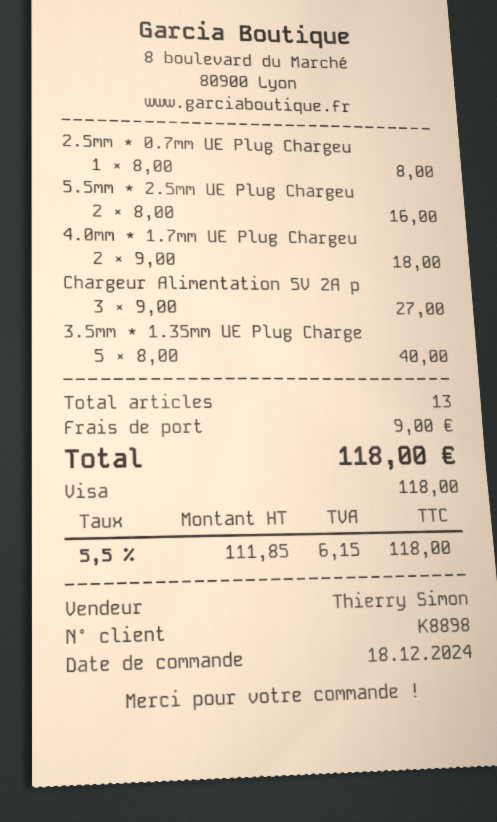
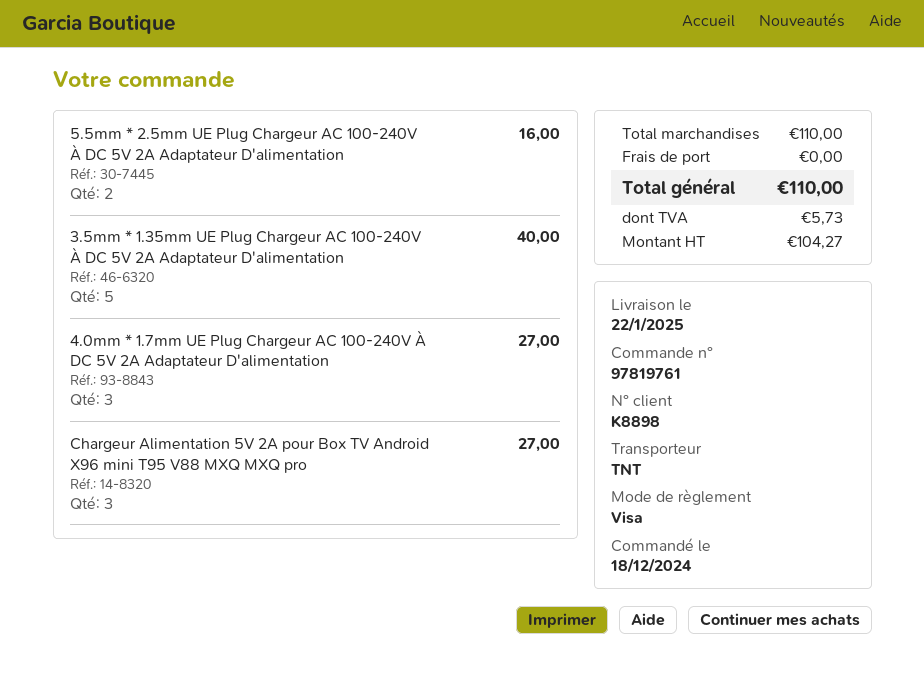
2.5mm * 0.7mm UE Plug Chargeu: 1 for 8.00 -> none
4.0mm * 1.7mm UE Plug Chargeu: 2 for 18.00 -> 3 for 27.00
shipping: 9.00 -> 0.00
net: 111.85 -> 104.27
tax: 6.15 -> 5.73
total: 118.00 -> 110.00

